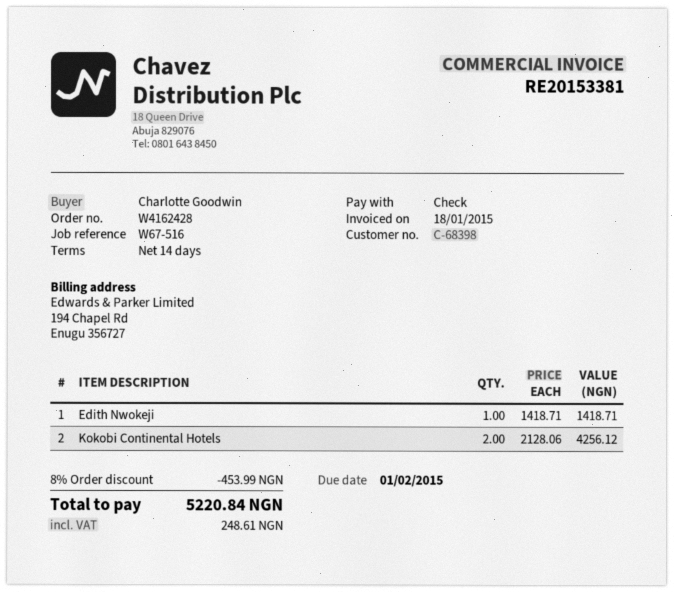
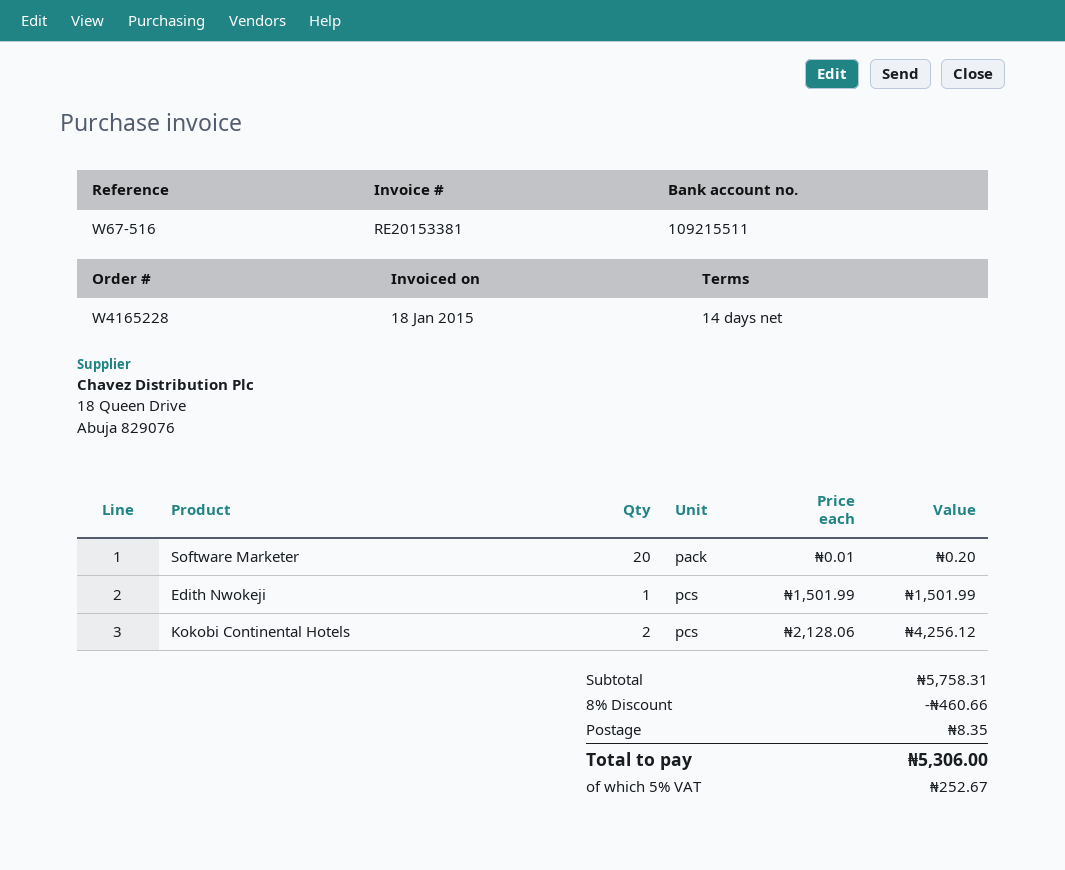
order number: W4162428 -> W4165228
Edith Nwokeji: 1 x 1418.71 = 1418.71 -> 1 x 1501.99 = 1501.99
Software Marketer: none -> 20 x 0.01 = 0.20
discount: 8% = 453.99 -> 8% = 460.66
shipping: none -> 8.35
tax: 248.61 -> 252.67
total: 5220.84 -> 5306.00

